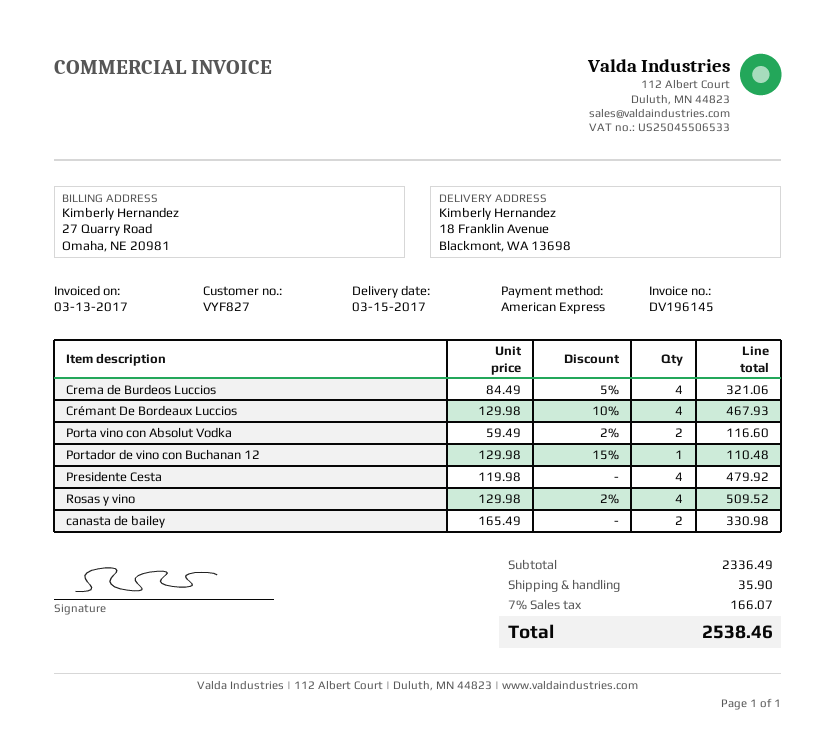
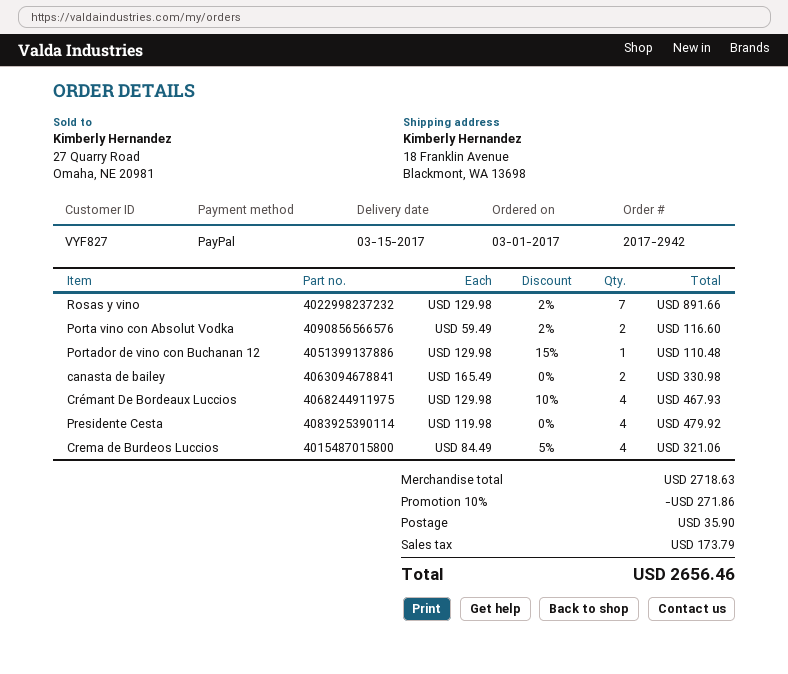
payment method: American Express -> PayPal
Rosas y vino: 4 x 129.98 - 2% = 509.52 -> 7 x 129.98 - 2% = 891.66
subtotal: 2336.49 -> 2718.63
discount: none -> 10% = 271.86
tax: 166.07 -> 173.79
total: 2538.46 -> 2656.46

